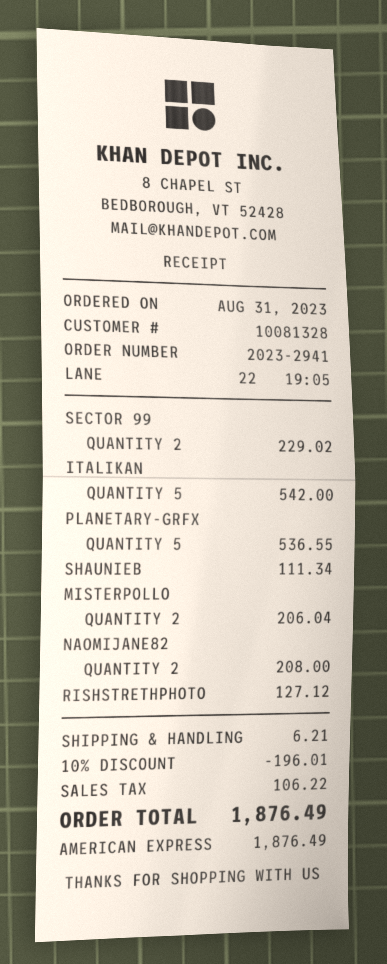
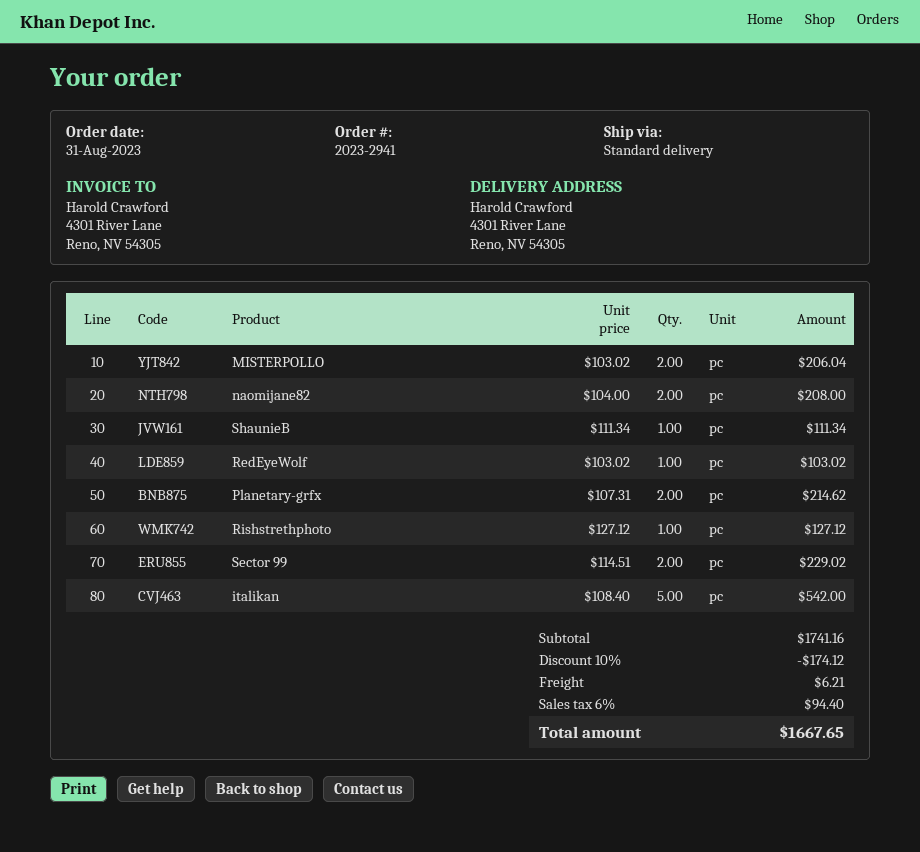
PLANETARY-GRFX: 5 for 536.55 -> 2 for 214.62
RedEyeWolf: none -> 1 for 103.02
discount: 10% = 196.01 -> 10% = 174.12
tax: 106.22 -> 94.40
total: 1876.49 -> 1667.65

